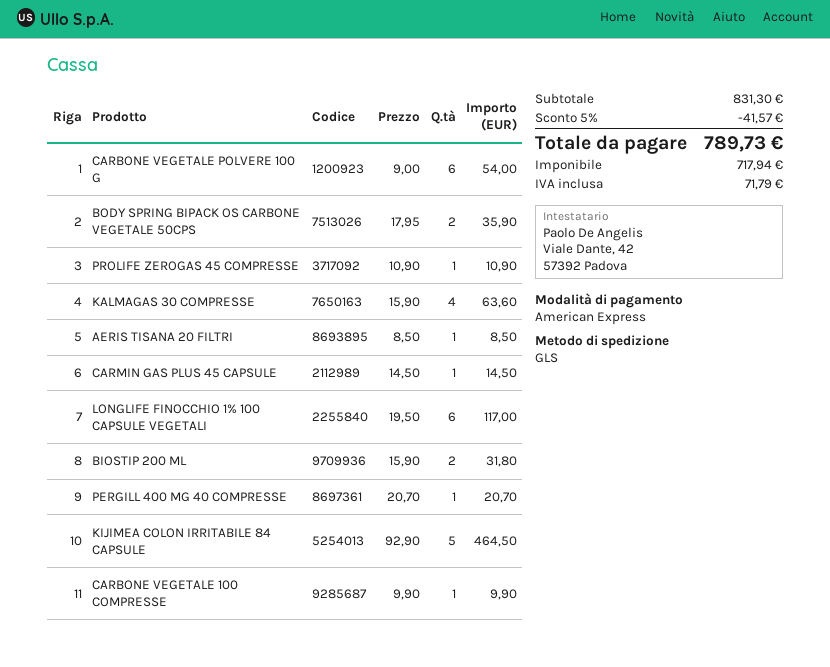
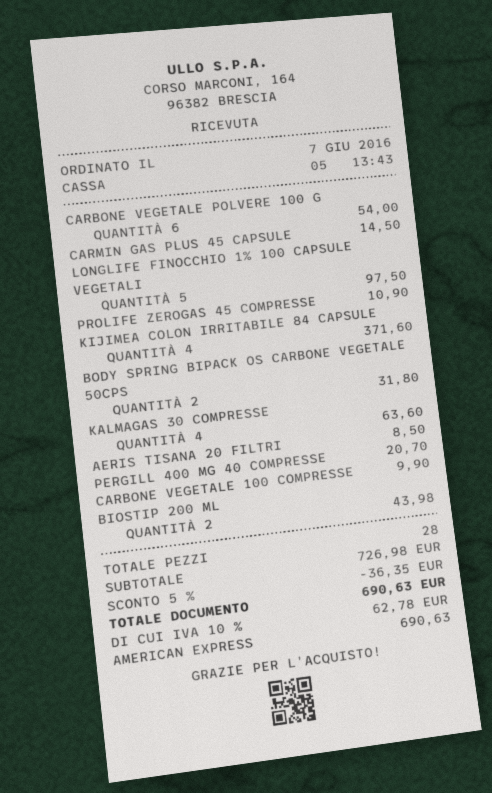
BODY SPRING BIPACK OS CARBONE VEGETALE 50CPS: 2 for 35.90 -> 2 for 31.80
LONGLIFE FINOCCHIO 1% 100 CAPSULE VEGETALI: 6 for 117.00 -> 5 for 97.50
BIOSTIP 200 ML: 2 for 31.80 -> 2 for 43.98
KIJIMEA COLON IRRITABILE 84 CAPSULE: 5 for 464.50 -> 4 for 371.60
subtotal: 831.30 -> 726.98
discount: 5% = 41.57 -> 5% = 36.35
tax: 71.79 -> 62.78
total: 789.73 -> 690.63

